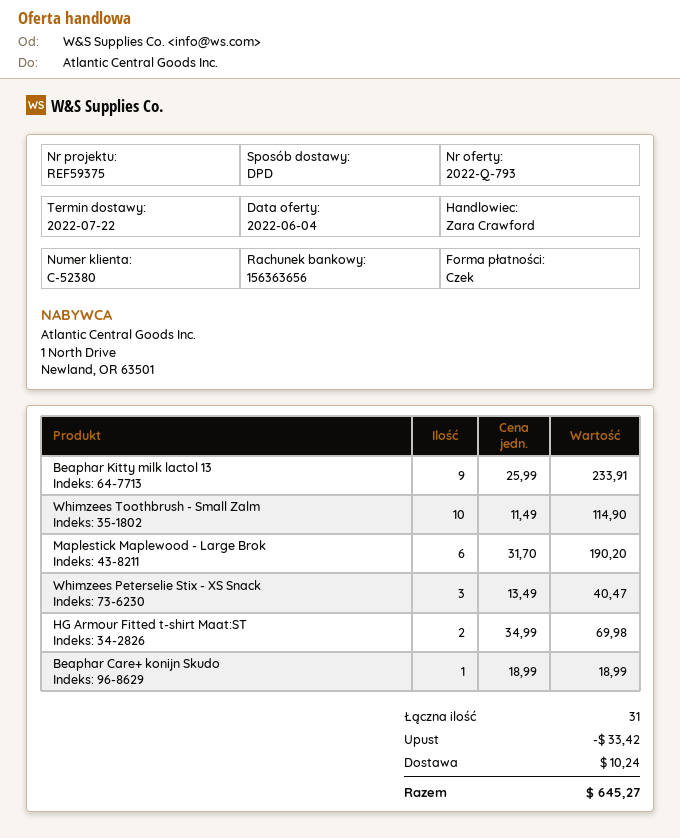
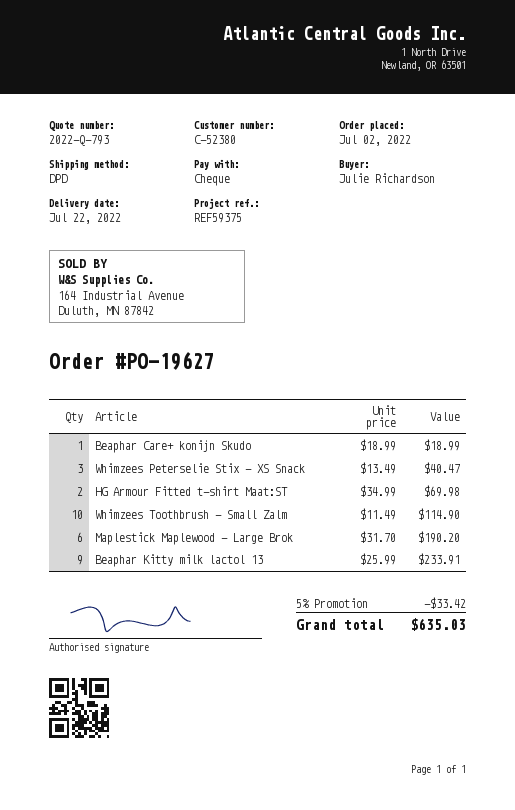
shipping: 10.24 -> none
total: 645.27 -> 635.03

